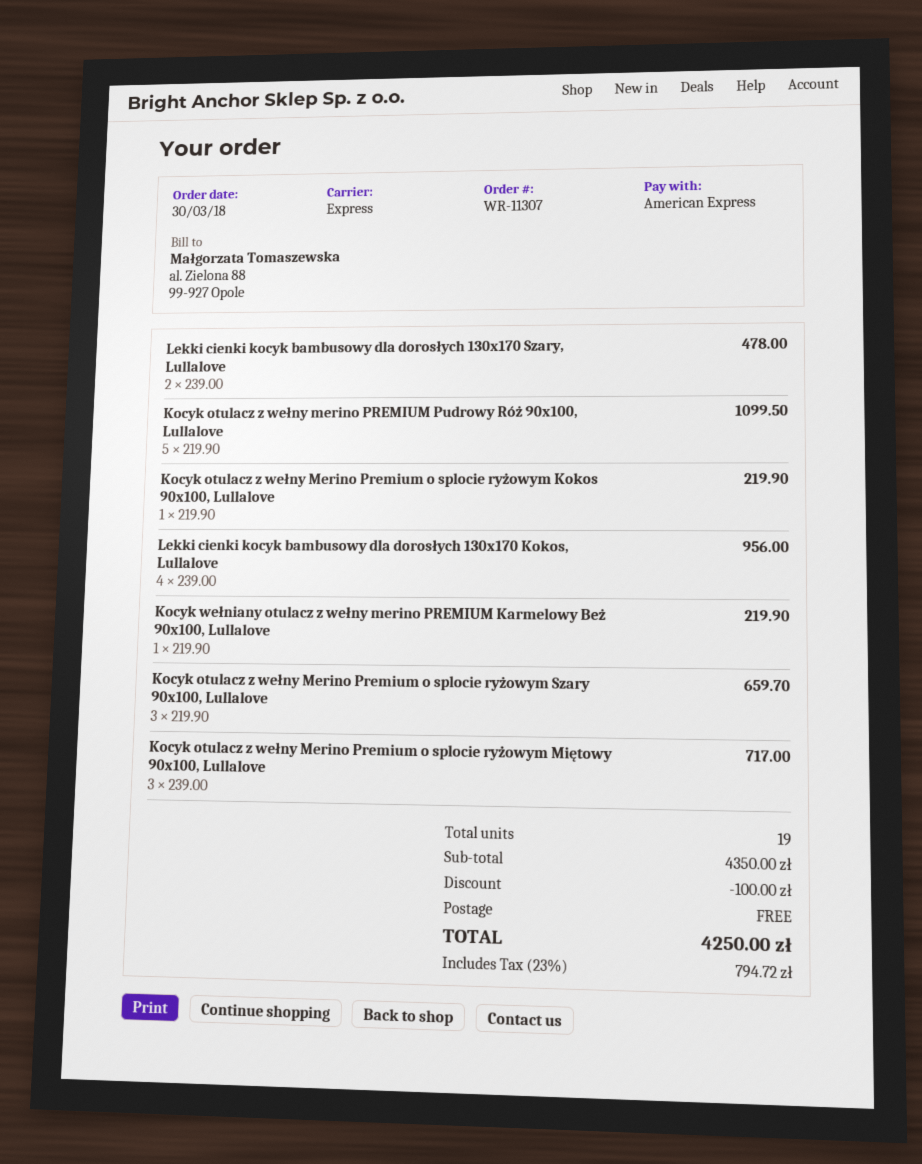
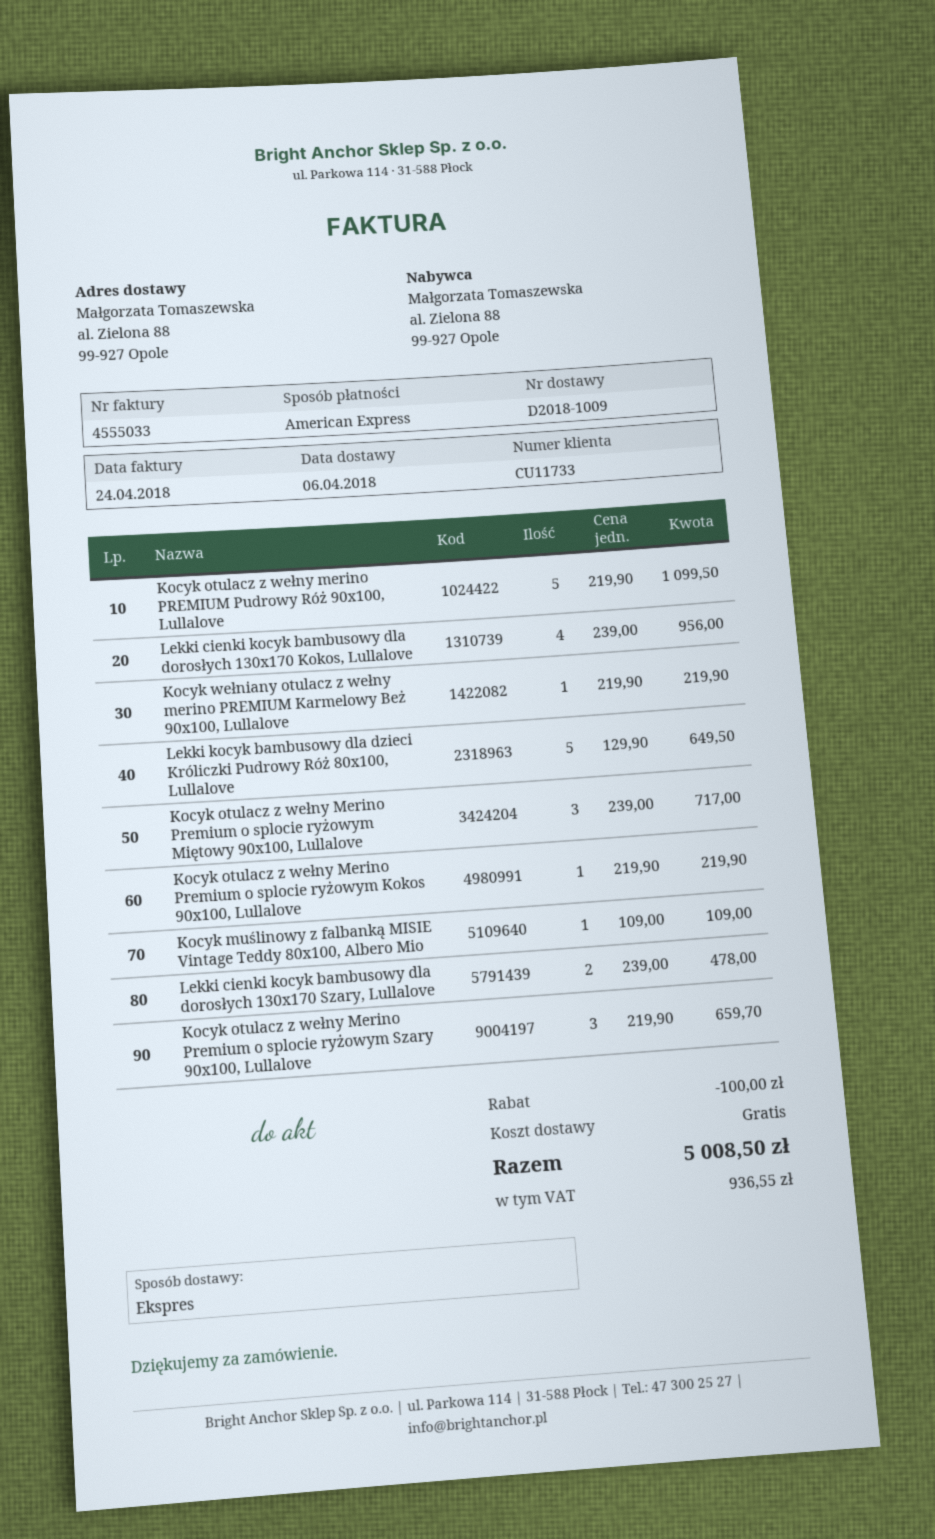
Lekki kocyk bambusowy dla dzieci Króliczki Pudrowy Róż 80x100, Lullalove: none -> 5 x 129.90 = 649.50
Kocyk muślinowy z falbanką MISIE Vintage Teddy 80x100, Albero Mio: none -> 1 x 109.00 = 109.00
tax: 794.72 -> 936.55
total: 4250.00 -> 5008.50

